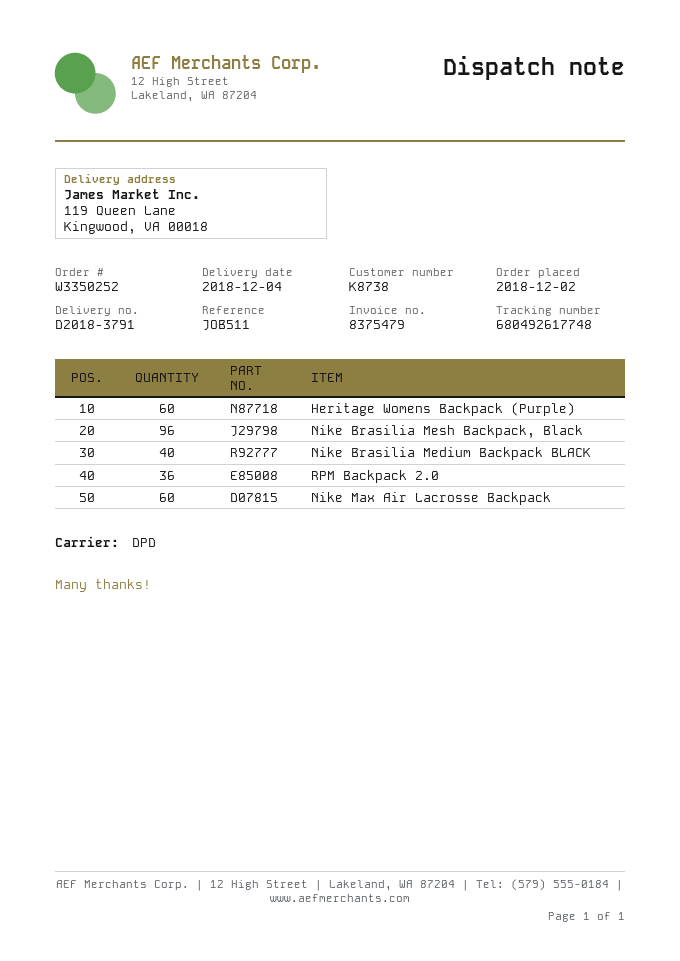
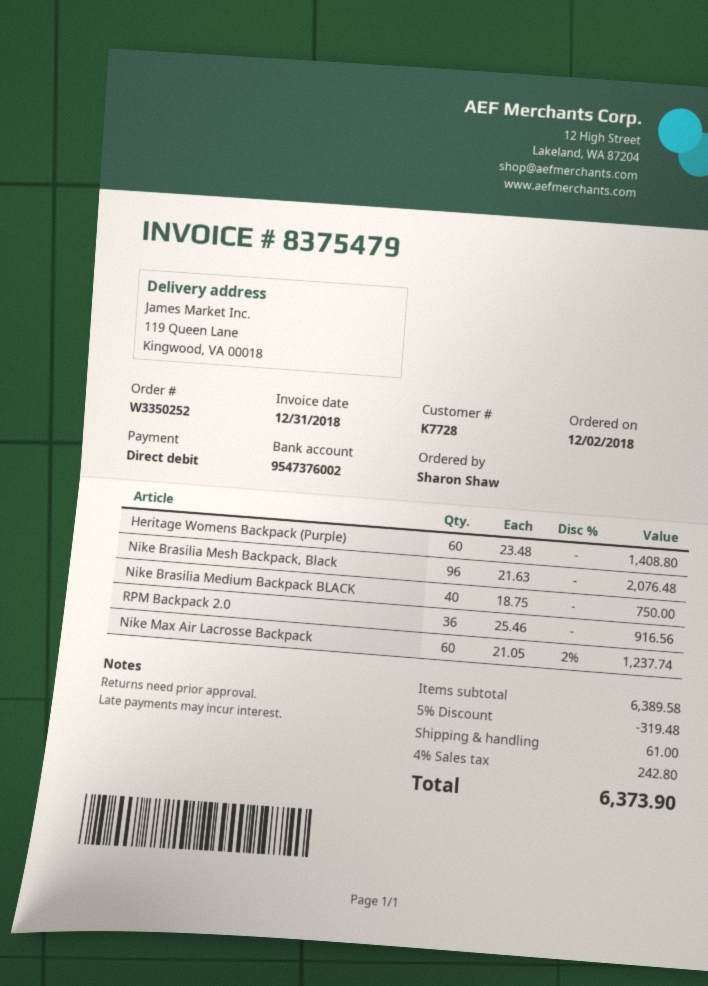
customer number: K8738 -> K7728

